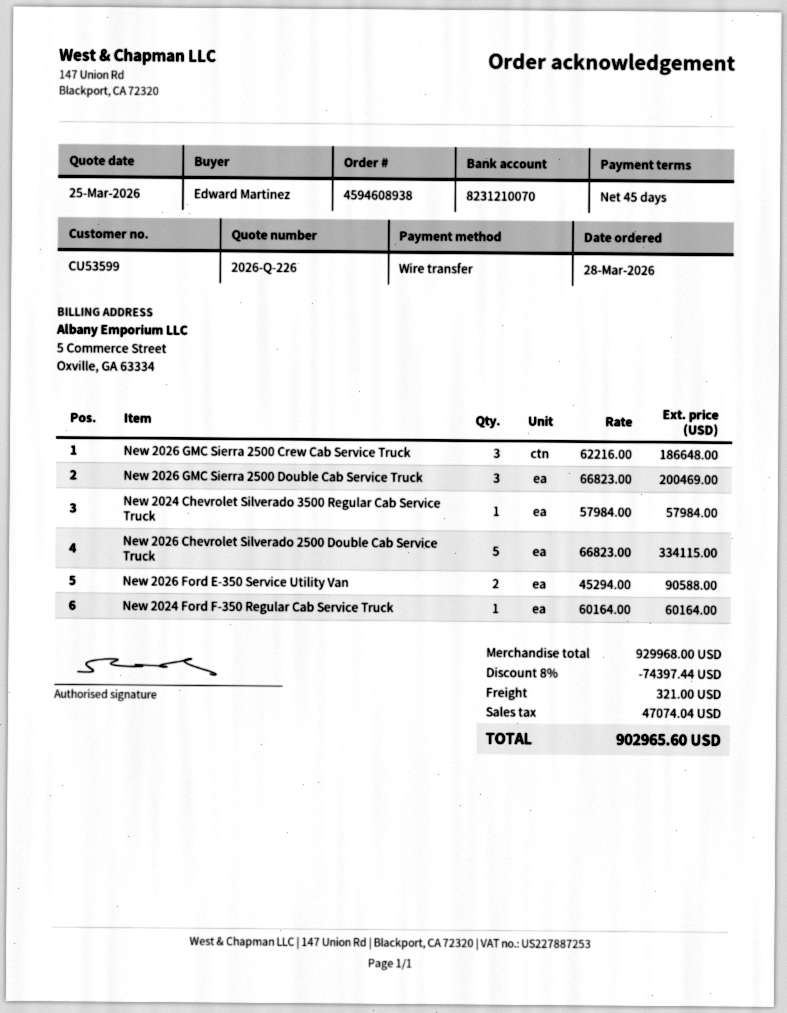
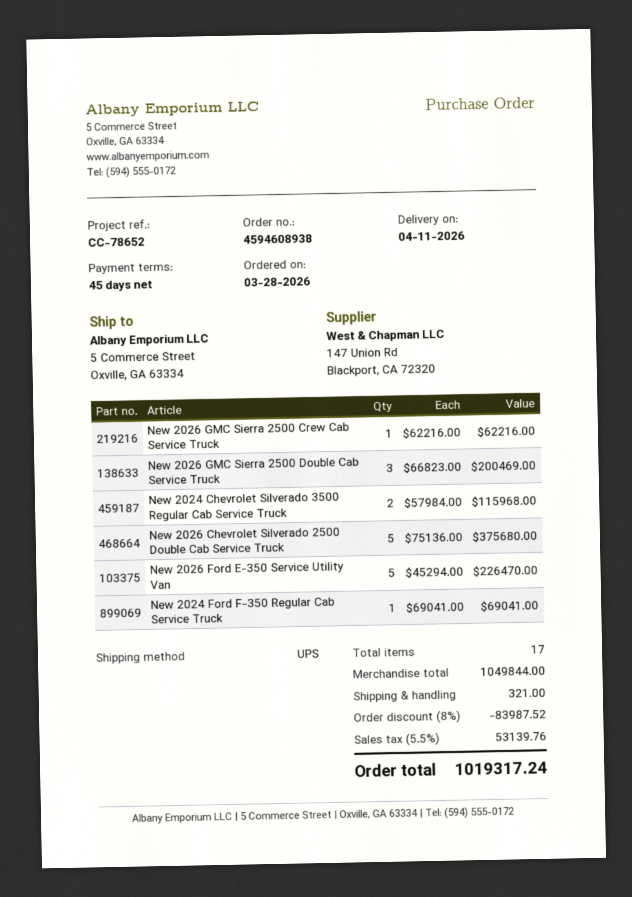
New 2026 GMC Sierra 2500 Crew Cab Service Truck: 3 x 62216.00 = 186648.00 -> 1 x 62216.00 = 62216.00
New 2024 Chevrolet Silverado 3500 Regular Cab Service Truck: 1 x 57984.00 = 57984.00 -> 2 x 57984.00 = 115968.00
New 2026 Chevrolet Silverado 2500 Double Cab Service Truck: 5 x 66823.00 = 334115.00 -> 5 x 75136.00 = 375680.00
New 2026 Ford E-350 Service Utility Van: 2 x 45294.00 = 90588.00 -> 5 x 45294.00 = 226470.00
New 2024 Ford F-350 Regular Cab Service Truck: 1 x 60164.00 = 60164.00 -> 1 x 69041.00 = 69041.00
subtotal: 929968.00 -> 1049844.00
discount: 8% = 74397.44 -> 8% = 83987.52
tax: 47074.04 -> 53139.76
total: 902965.60 -> 1019317.24

